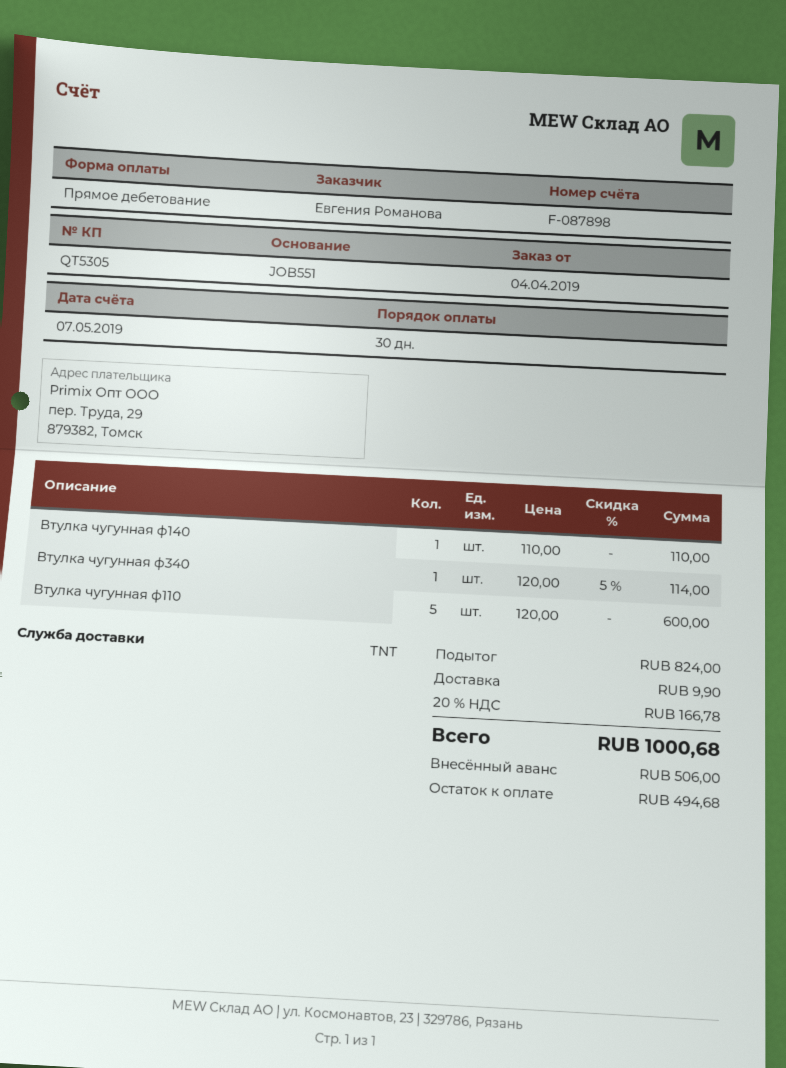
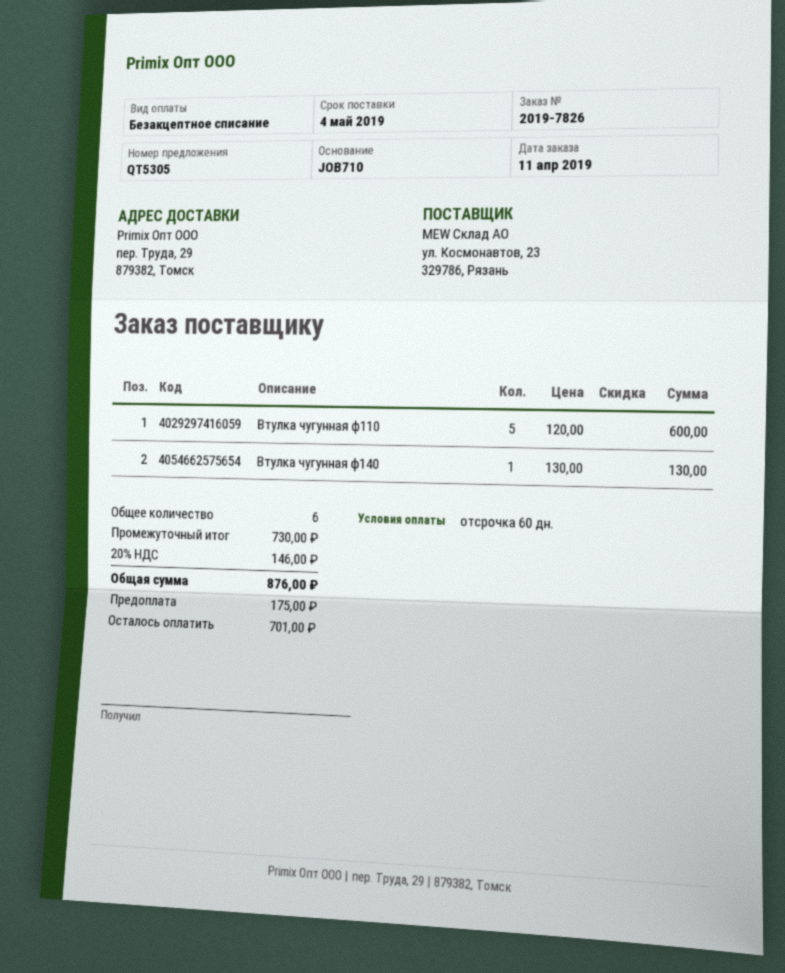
order date: 2019-04-04 -> 2019-04-11
payment terms: 30 days -> 60 days
reference: JOB551 -> JOB710
Втулка чугунная ф140: 1 x 110.00 = 110.00 -> 1 x 130.00 = 130.00
Втулка чугунная ф340: 1 x 120.00 - 5% = 114.00 -> none
subtotal: 824.00 -> 730.00
shipping: 9.90 -> none
tax: 20% = 166.78 -> 20% = 146.00
total: 1000.68 -> 876.00
deposit: 506.00 -> 175.00
balance: 494.68 -> 701.00

